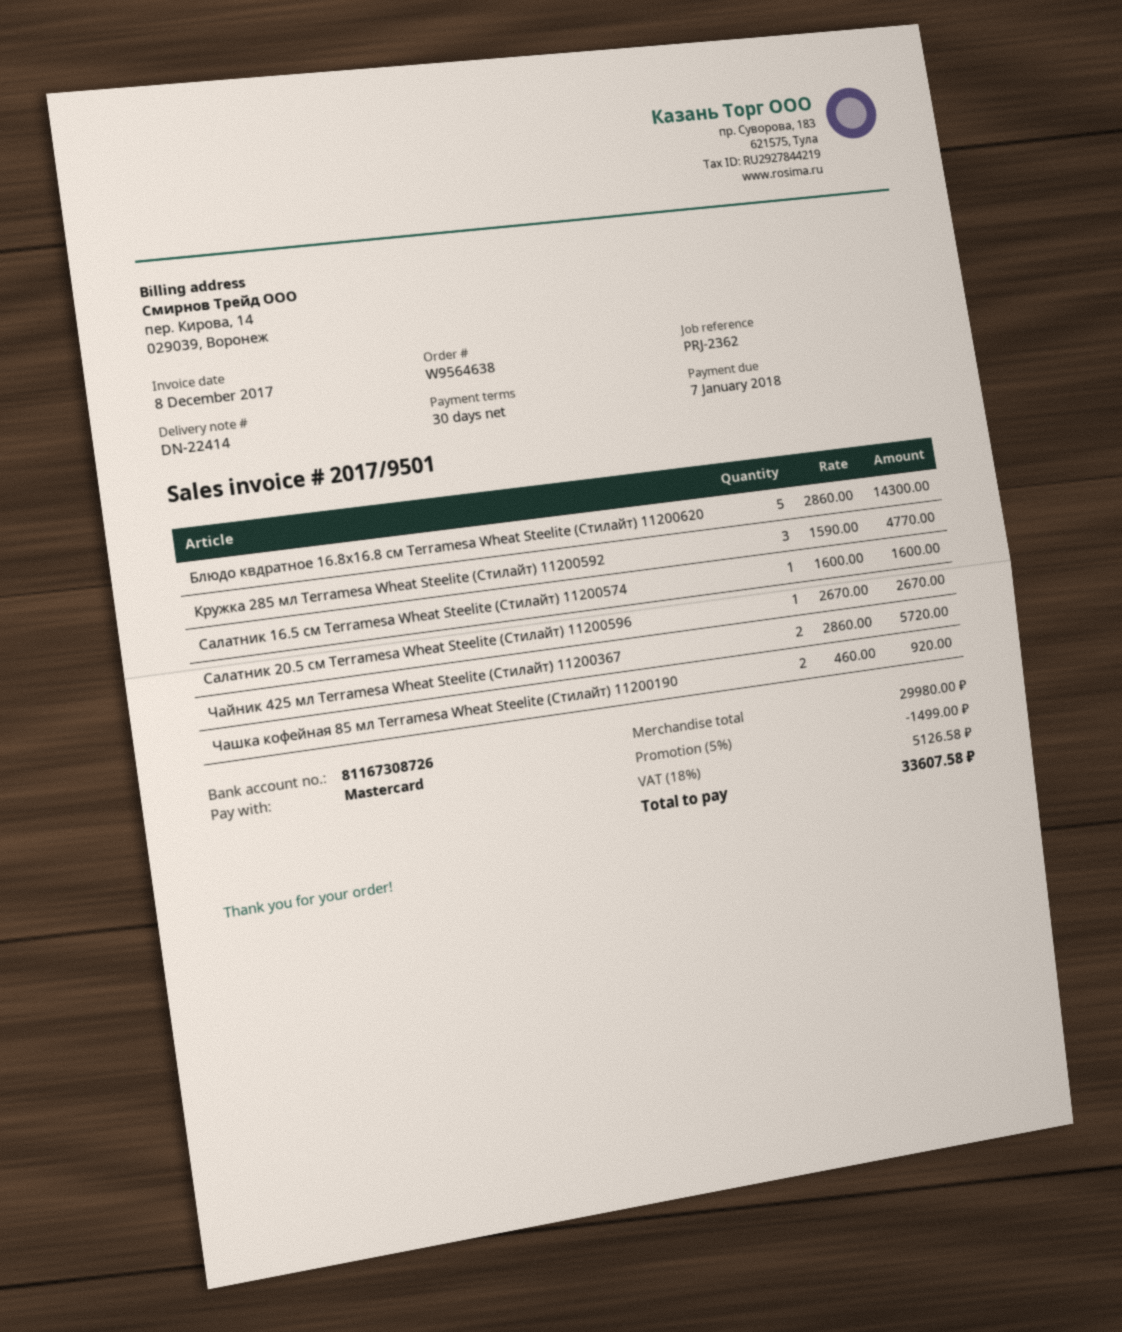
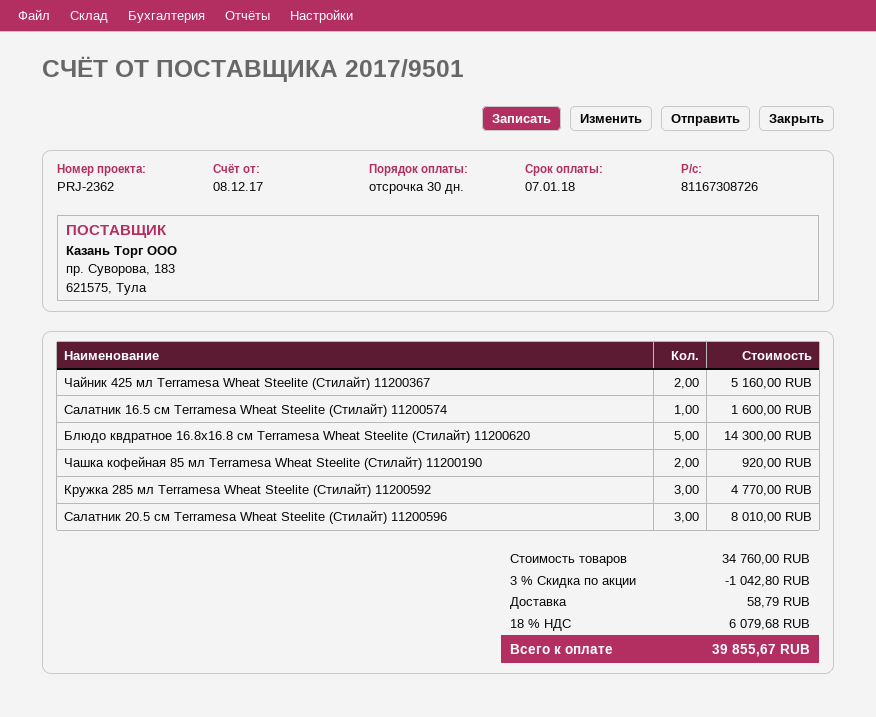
Салатник 20.5 см Terramesa Wheat Steelite (Стилайт) 11200596: 1 for 2670.00 -> 3 for 8010.00
Чайник 425 мл Terramesa Wheat Steelite (Стилайт) 11200367: 2 for 5720.00 -> 2 for 5160.00
subtotal: 29980.00 -> 34760.00
discount: 5% = 1499.00 -> 3% = 1042.80
shipping: none -> 58.79
tax: 18% = 5126.58 -> 18% = 6079.68
total: 33607.58 -> 39855.67

